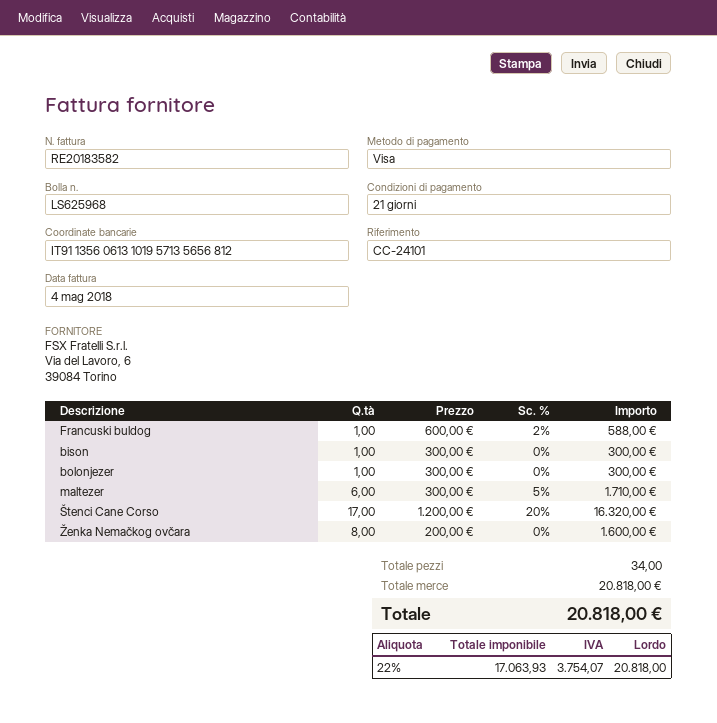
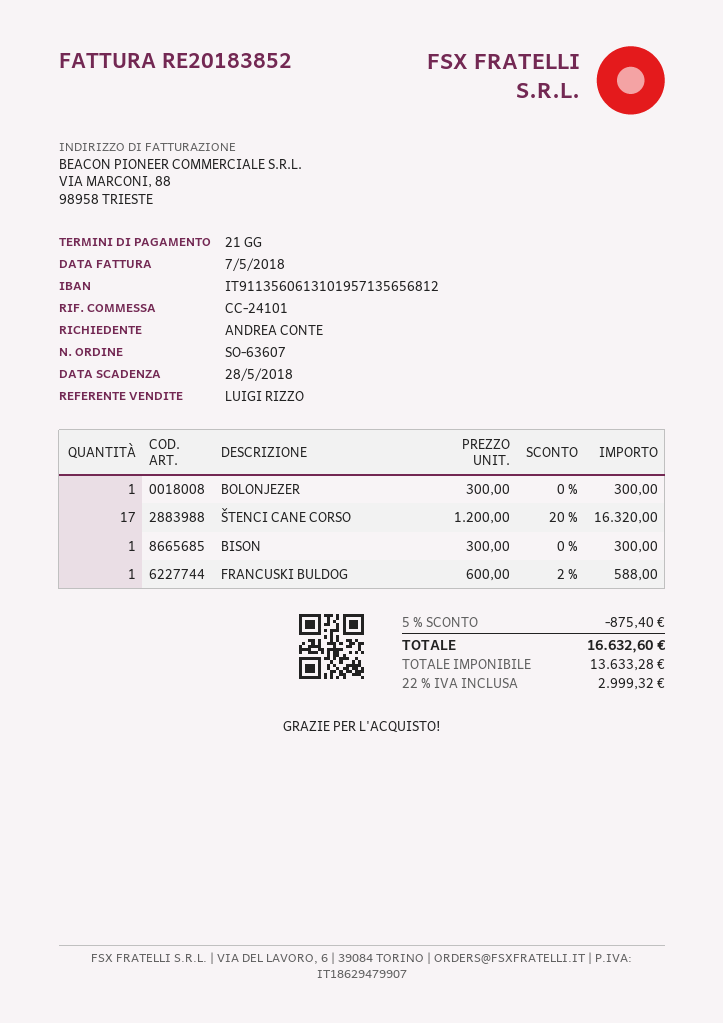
invoice number: RE20183582 -> RE20183852
invoice date: 2018-05-04 -> 2018-05-07
maltezer: 6 x 300.00 - 5% = 1710.00 -> none
Ženka Nemačkog ovčara: 8 x 200.00 = 1600.00 -> none
discount: none -> 5% = 875.40
net: 17063.93 -> 13633.28
tax: 22% = 3754.07 -> 22% = 2999.32
total: 20818.00 -> 16632.60

